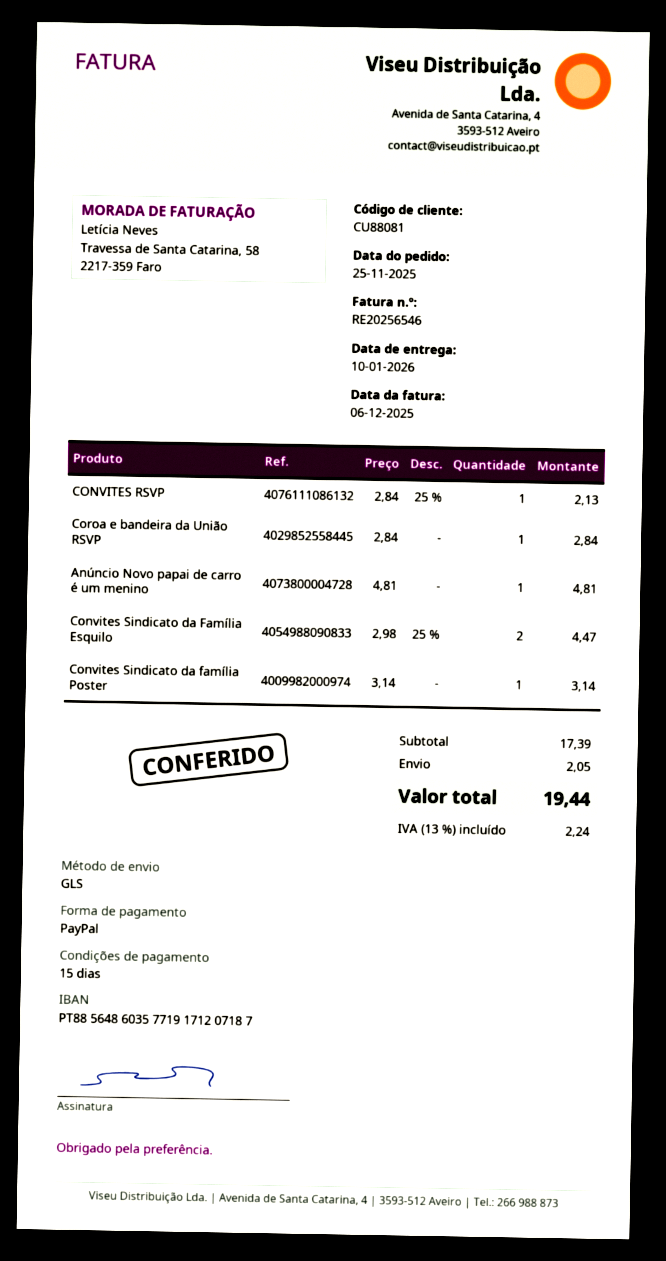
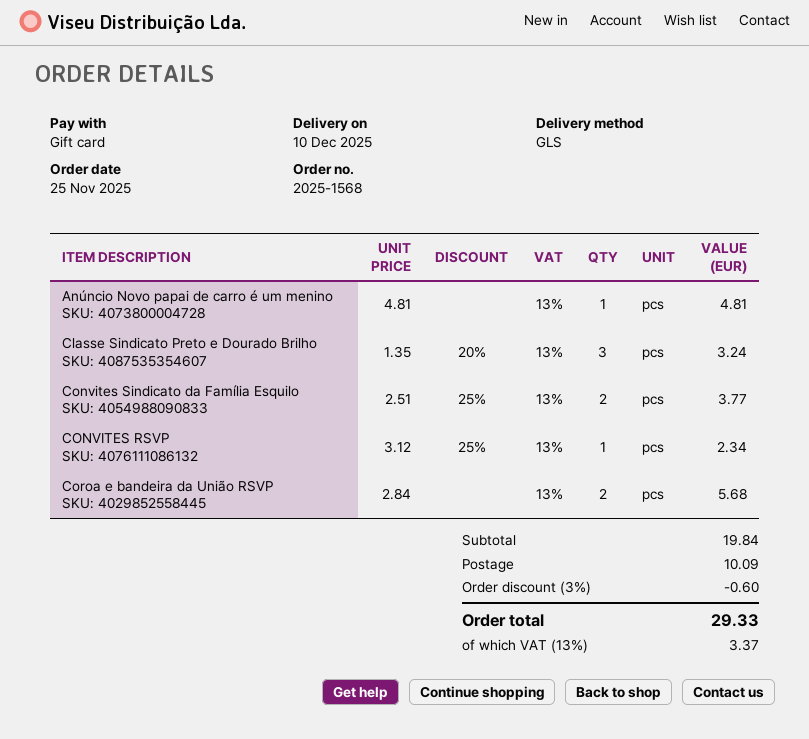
delivery date: 2026-01-10 -> 2025-12-10
payment method: PayPal -> gift card
CONVITES RSVP: 1 x 2.84 - 25% = 2.13 -> 1 x 3.12 - 25% = 2.34
Coroa e bandeira da União RSVP: 1 x 2.84 = 2.84 -> 2 x 2.84 = 5.68
Convites Sindicato da Família Esquilo: 2 x 2.98 - 25% = 4.47 -> 2 x 2.51 - 25% = 3.77
Convites Sindicato da família Poster: 1 x 3.14 = 3.14 -> none
Classe Sindicato Preto e Dourado Brilho: none -> 3 x 1.35 - 20% = 3.24
subtotal: 17.39 -> 19.84
discount: none -> 3% = 0.60
shipping: 2.05 -> 10.09
tax: 13% = 2.24 -> 13% = 3.37
total: 19.44 -> 29.33

